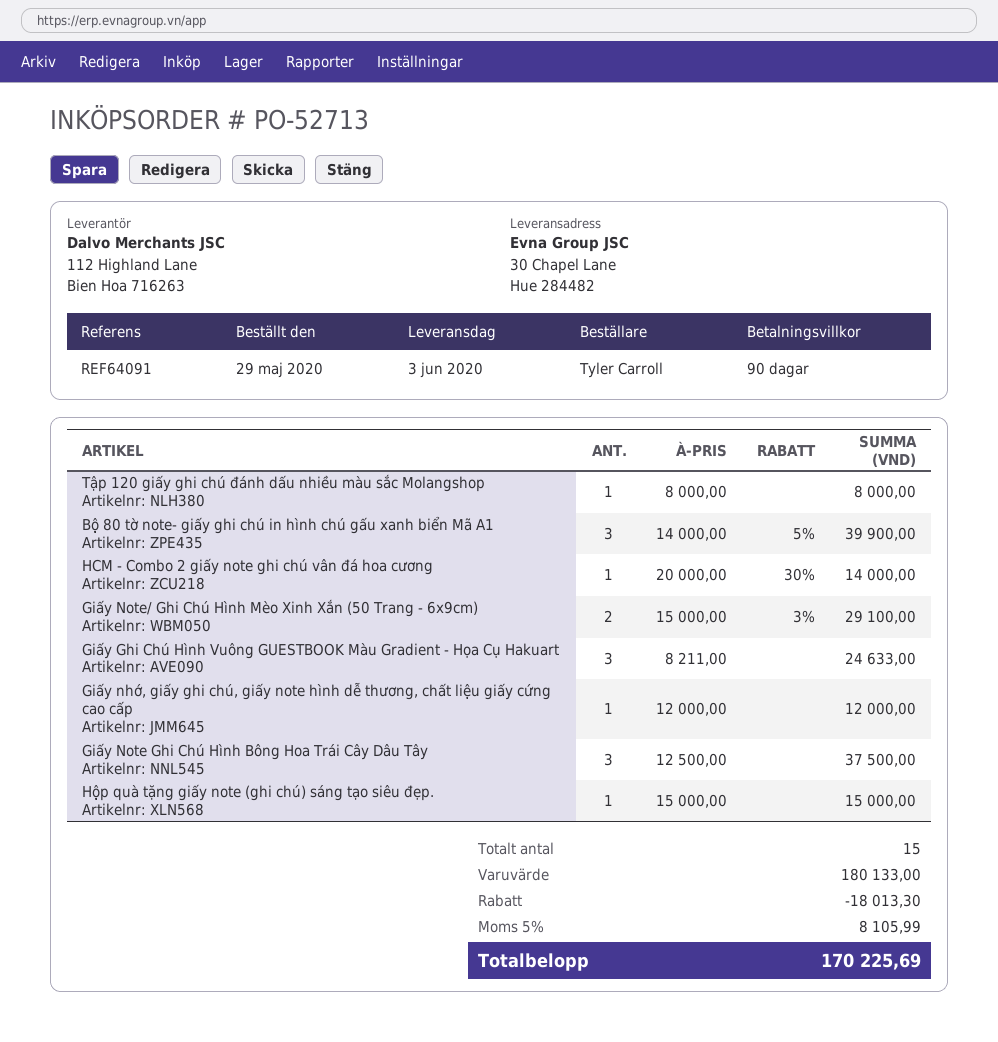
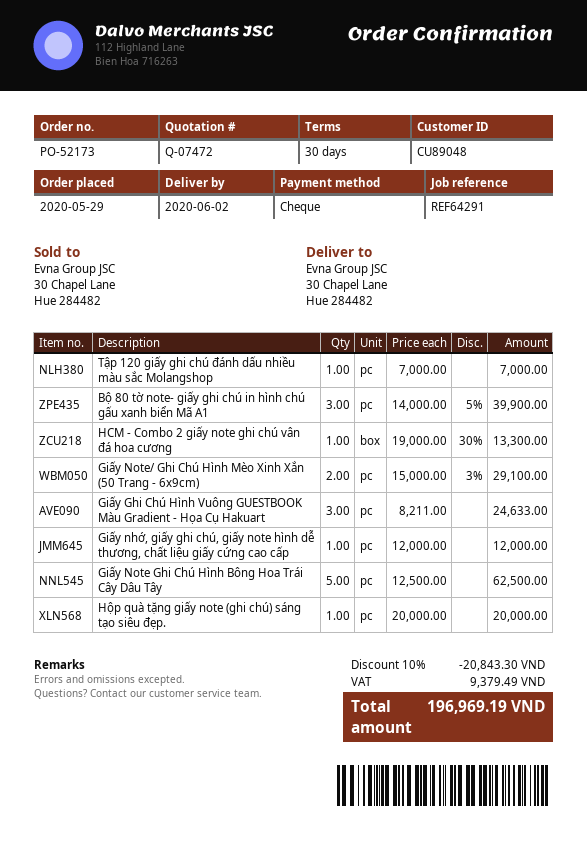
order number: PO-52713 -> PO-52173
delivery date: 2020-06-03 -> 2020-06-02
payment terms: 90 days -> 30 days
reference: REF64091 -> REF64291
Tập 120 giấy ghi chú đánh dấu nhiều màu sắc Molangshop: 1 x 8000.00 = 8000.00 -> 1 x 7000.00 = 7000.00
HCM - Combo 2 giấy note ghi chú vân đá hoa cương: 1 x 20000.00 - 30% = 14000.00 -> 1 x 19000.00 - 30% = 13300.00
Giấy Note Ghi Chú Hình Bông Hoa Trái Cây Dâu Tây: 3 x 12500.00 = 37500.00 -> 5 x 12500.00 = 62500.00
Hộp quà tặng giấy note (ghi chú) sáng tạo siêu đẹp.: 1 x 15000.00 = 15000.00 -> 1 x 20000.00 = 20000.00
discount: 18013.30 -> 20843.30
tax: 8105.99 -> 9379.49
total: 170225.69 -> 196969.19

